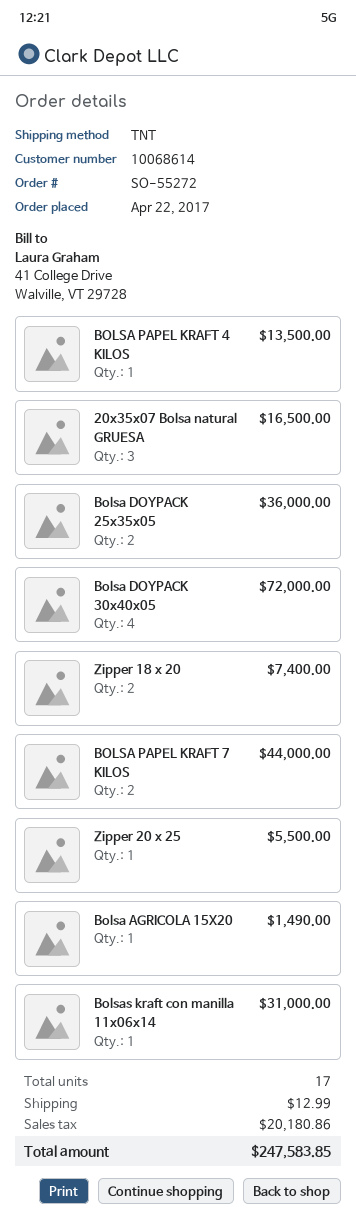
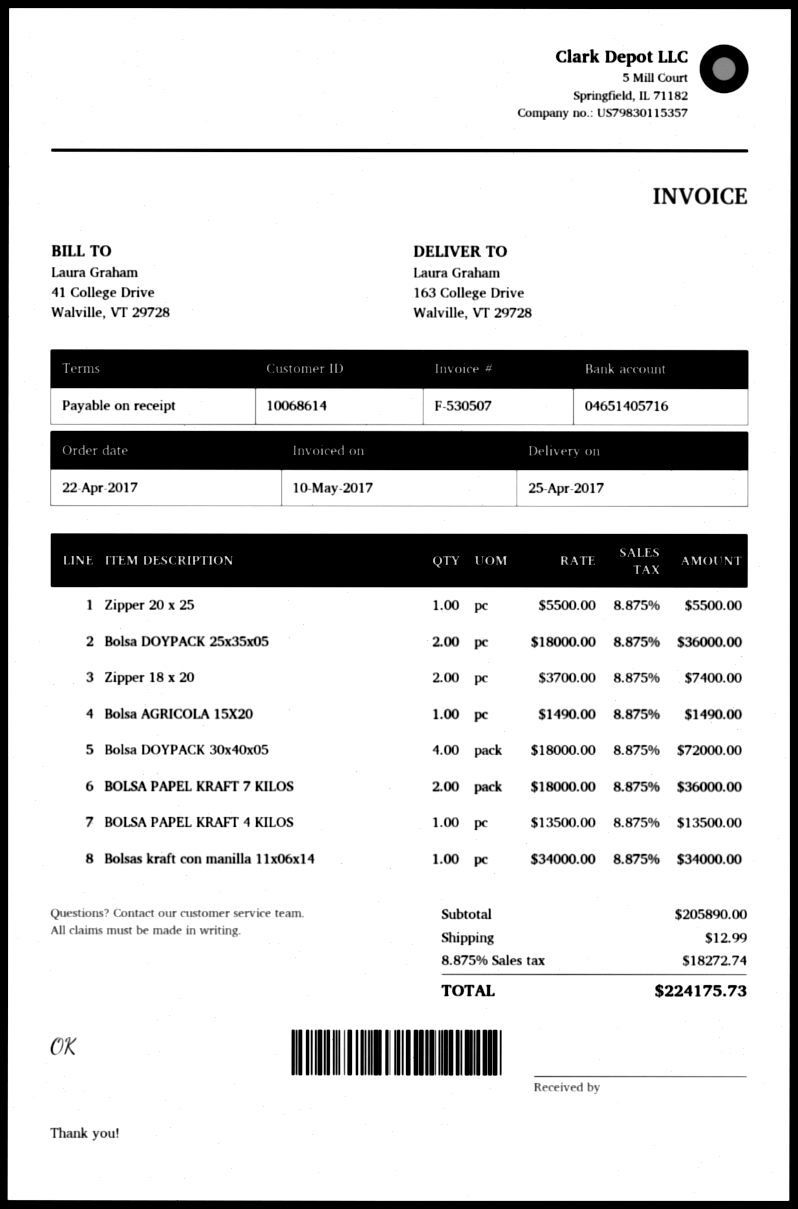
20x35x07 Bolsa natural GRUESA: 3 for 16500.00 -> none
BOLSA PAPEL KRAFT 7 KILOS: 2 for 44000.00 -> 2 for 36000.00
Bolsas kraft con manilla 11x06x14: 1 for 31000.00 -> 1 for 34000.00
tax: 20180.86 -> 18272.74
total: 247583.85 -> 224175.73

